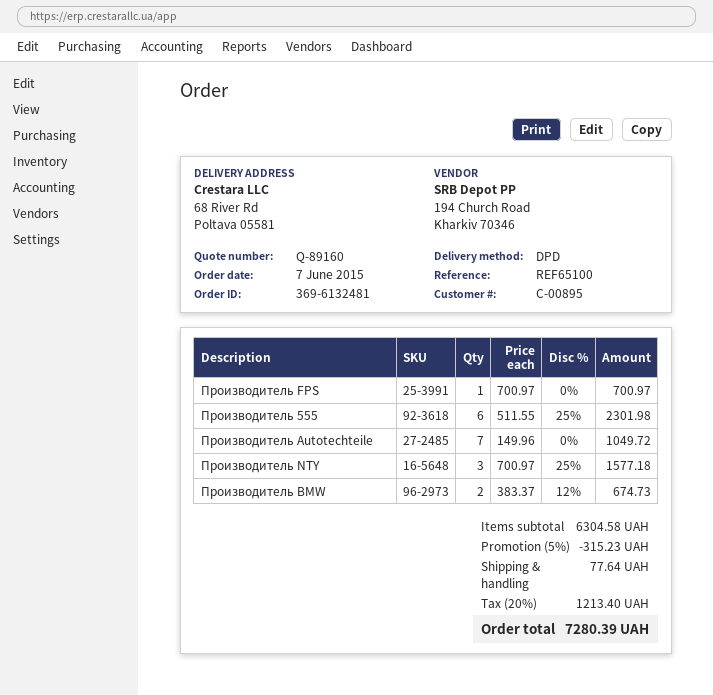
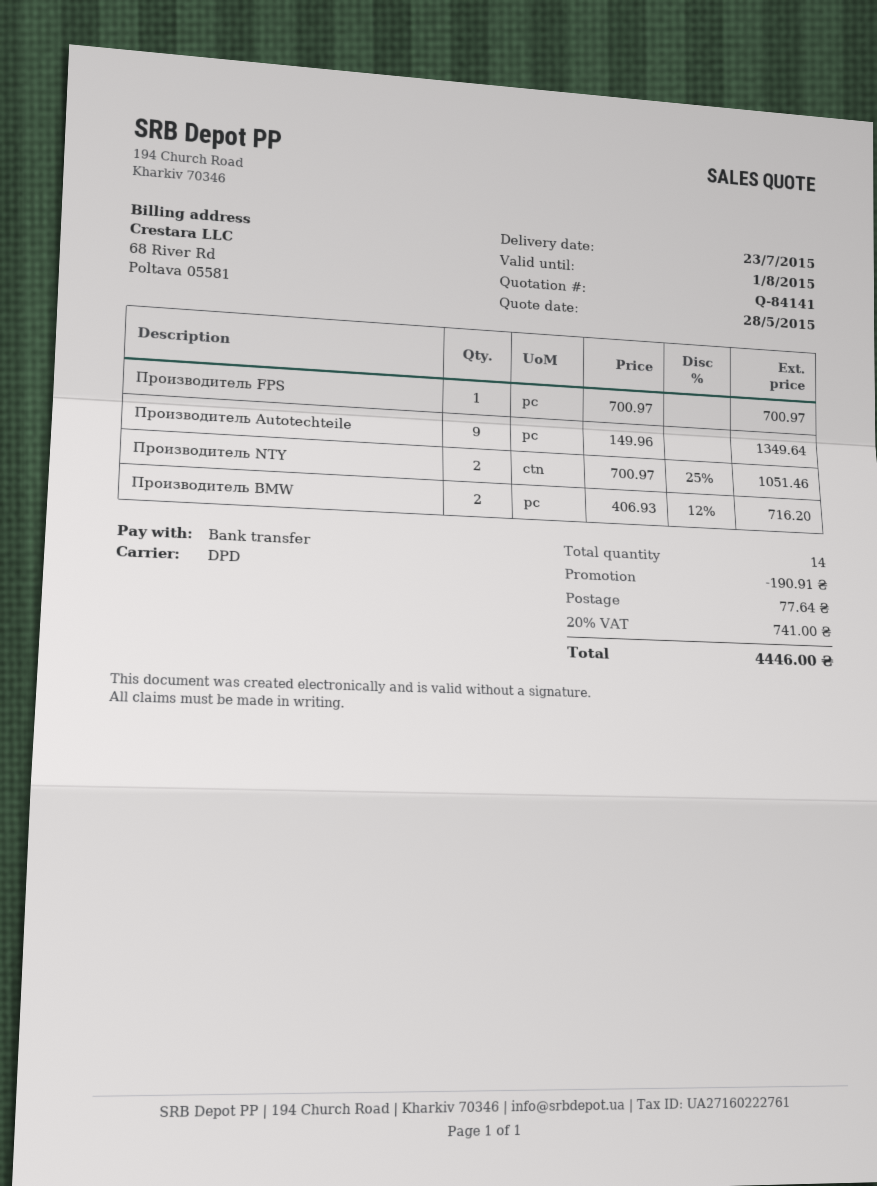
quote number: Q-89160 -> Q-84141
Производитель 555: 6 x 511.55 - 25% = 2301.98 -> none
Производитель Autotechteile: 7 x 149.96 = 1049.72 -> 9 x 149.96 = 1349.64
Производитель NTY: 3 x 700.97 - 25% = 1577.18 -> 2 x 700.97 - 25% = 1051.46
Производитель BMW: 2 x 383.37 - 12% = 674.73 -> 2 x 406.93 - 12% = 716.20
discount: 315.23 -> 190.91
tax: 20% = 1213.40 -> 20% = 741.00
total: 7280.39 -> 4446.00

